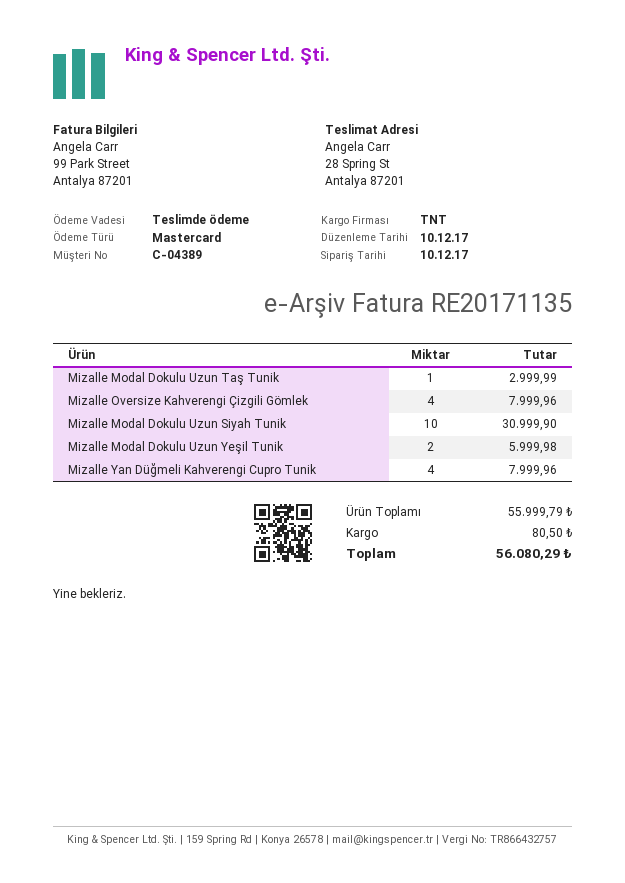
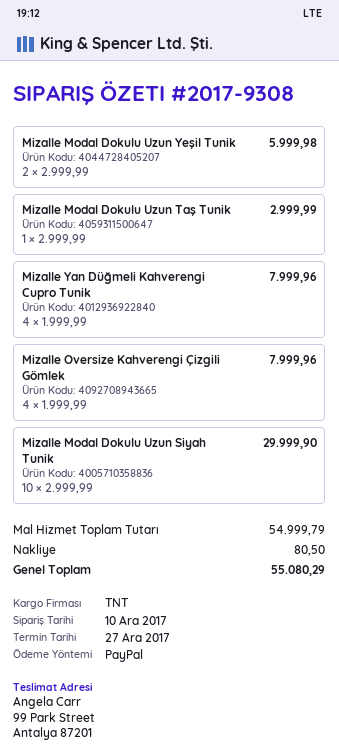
payment method: Mastercard -> PayPal
ship to: 28 Spring St, Antalya 87201 -> 99 Park Street, Antalya 87201
Mizalle Modal Dokulu Uzun Siyah Tunik: 10 for 30999.90 -> 10 for 29999.90
subtotal: 55999.79 -> 54999.79
total: 56080.29 -> 55080.29

